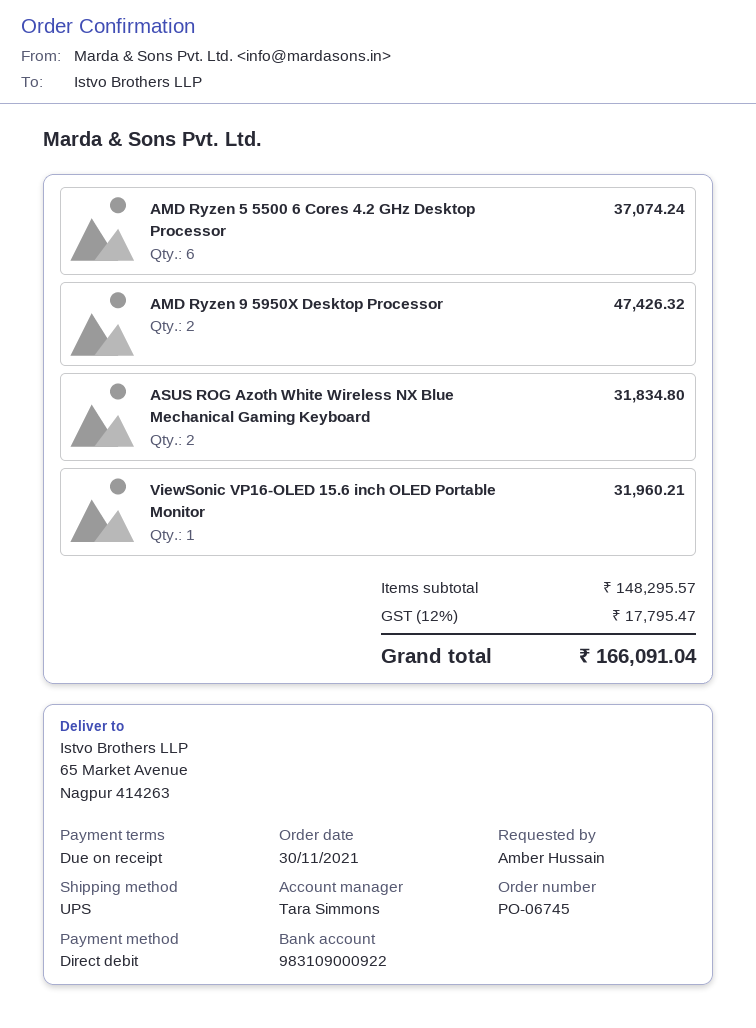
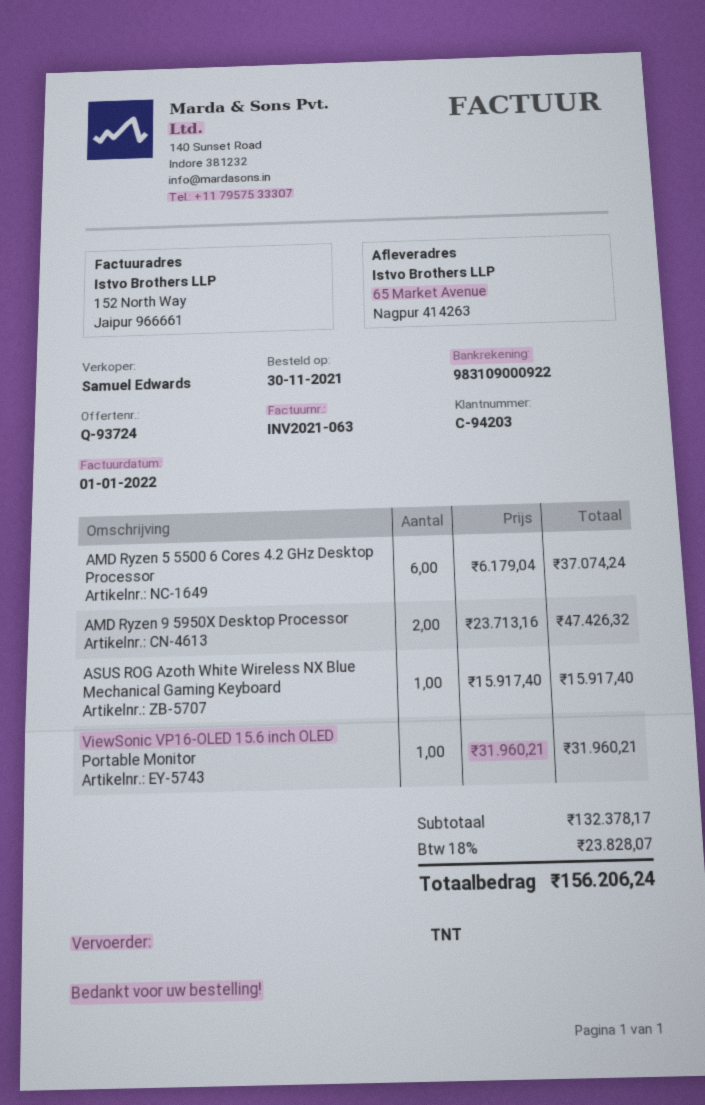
sales rep: Tara Simmons -> Samuel Edwards
shipping method: UPS -> TNT
ASUS ROG Azoth White Wireless NX Blue Mechanical Gaming Keyboard: 2 for 31834.80 -> 1 for 15917.40
subtotal: 148295.57 -> 132378.17
tax: 12% = 17795.47 -> 18% = 23828.07
total: 166091.04 -> 156206.24

